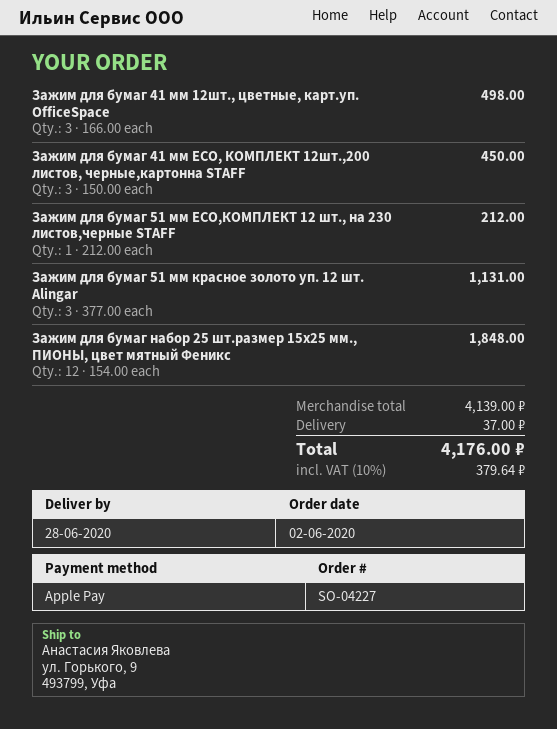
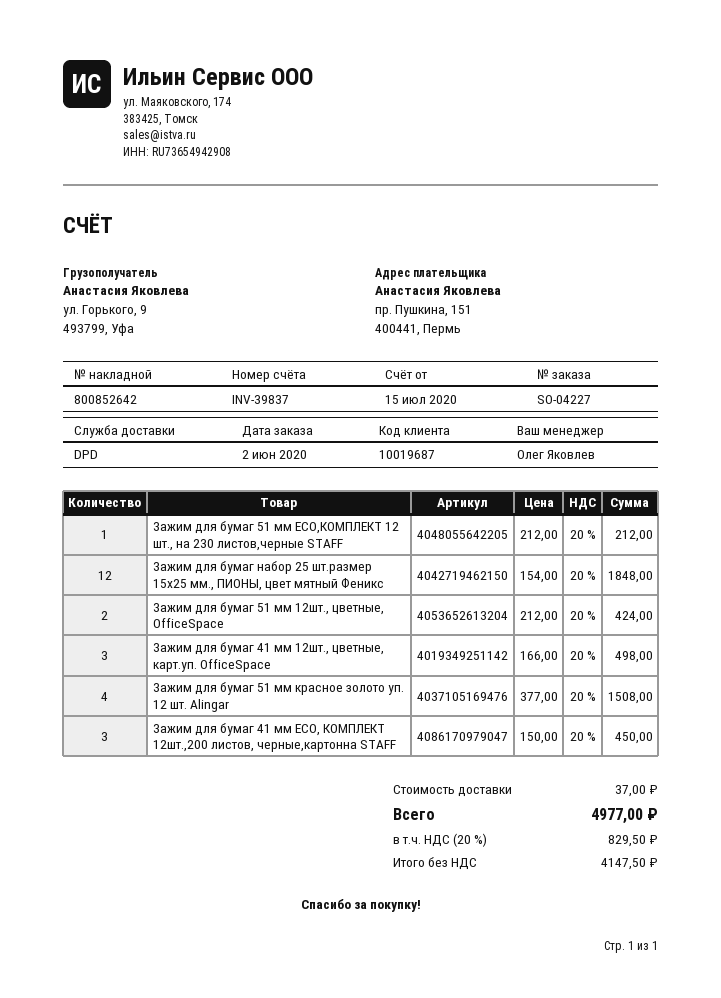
Зажим для бумаг 51 мм красное золото уп. 12 шт. Alingar: 3 x 377.00 = 1131.00 -> 4 x 377.00 = 1508.00
Зажим для бумаг 51 мм 12шт., цветные, OfficeSpace: none -> 2 x 212.00 = 424.00
tax: 10% = 379.64 -> 20% = 829.50
total: 4176.00 -> 4977.00

